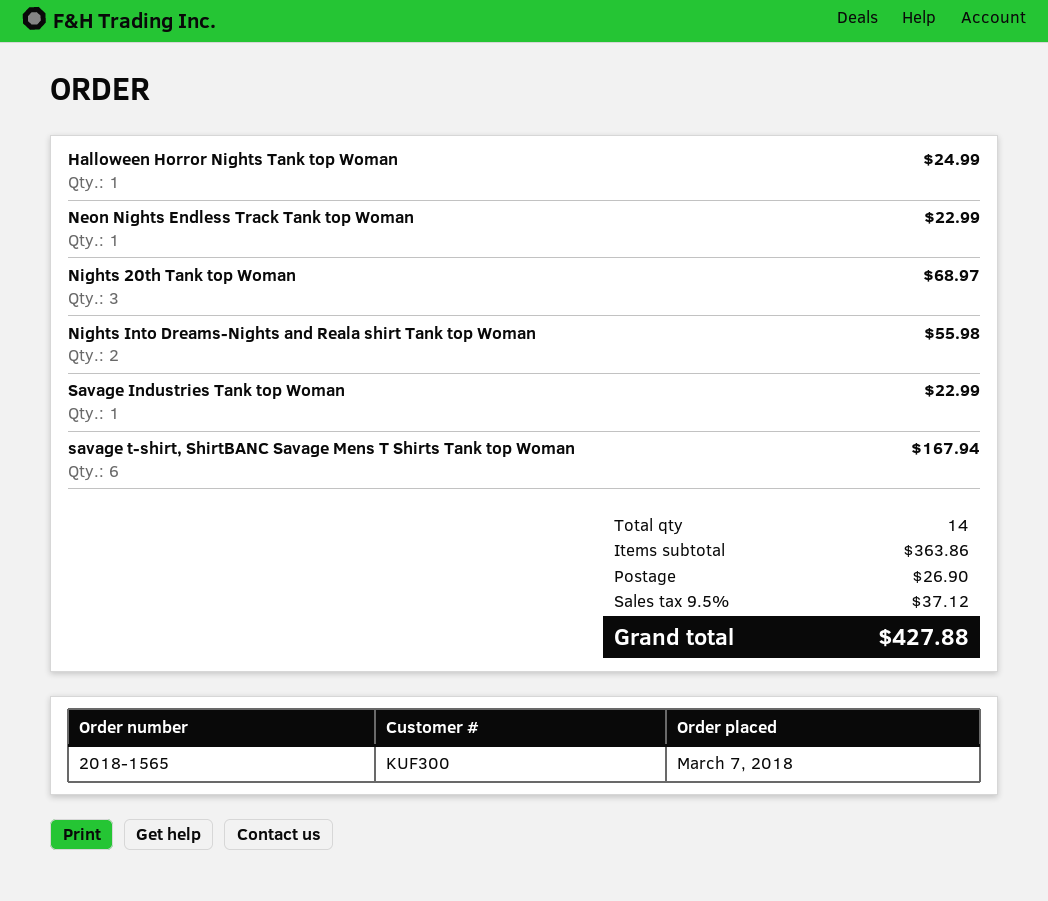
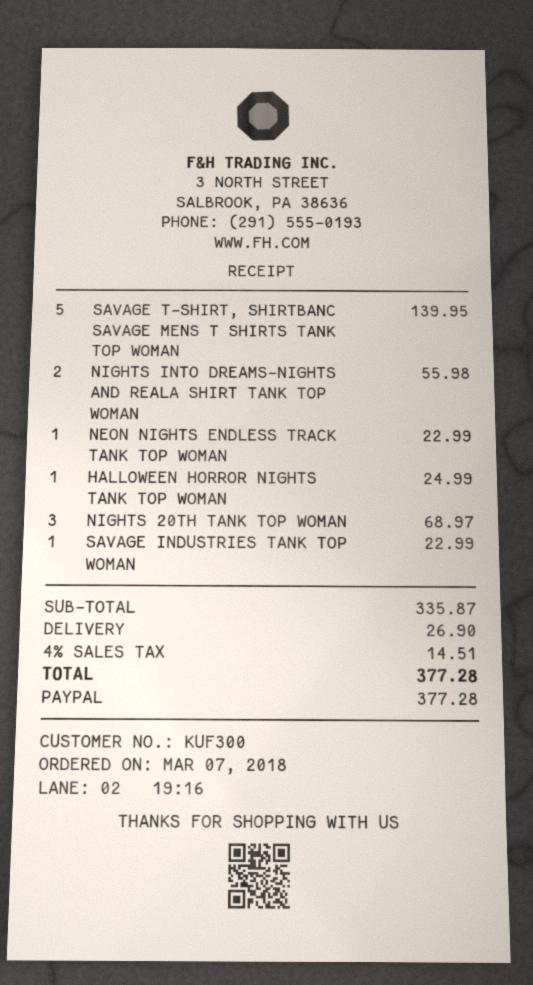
savage t-shirt, ShirtBANC Savage Mens T Shirts Tank top Woman: 6 for 167.94 -> 5 for 139.95
subtotal: 363.86 -> 335.87
tax: 9.5% = 37.12 -> 4% = 14.51
total: 427.88 -> 377.28

